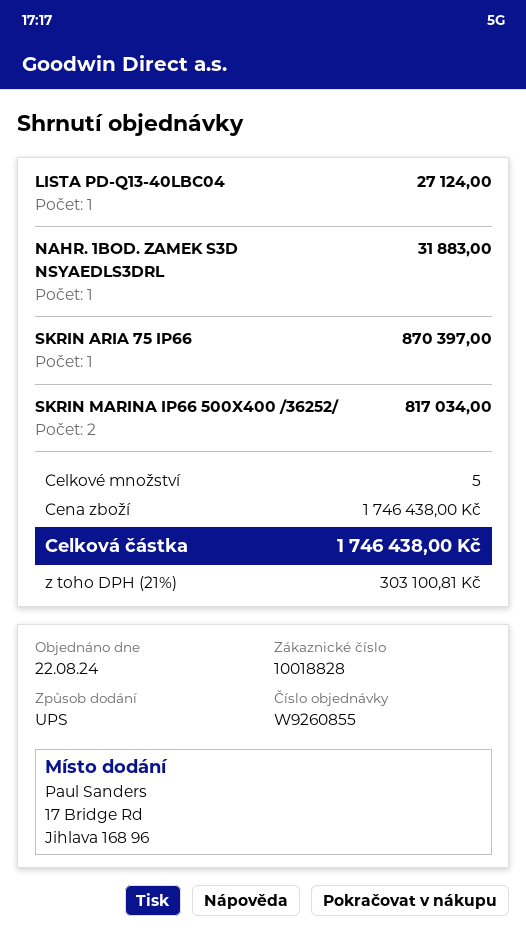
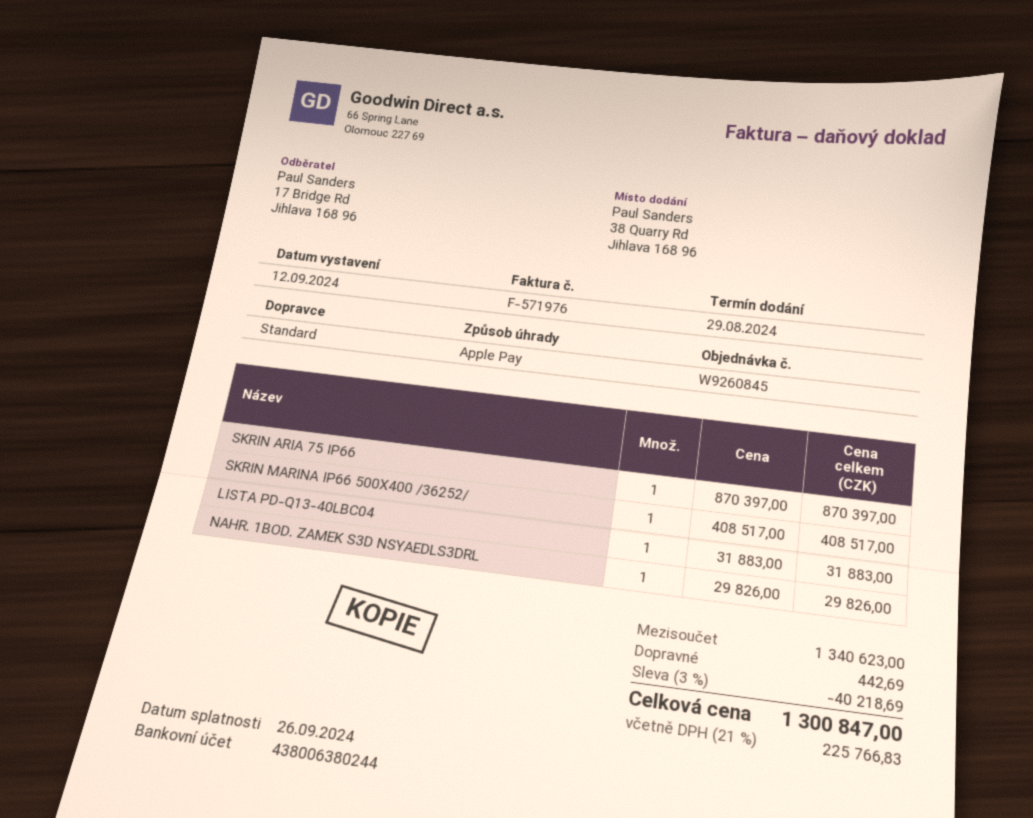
order number: W9260855 -> W9260845
shipping method: UPS -> standard
ship to: 17 Bridge Rd, Jihlava 168 96 -> 38 Quarry Rd, Jihlava 168 96
LISTA PD-Q13-40LBC04: 1 for 27124.00 -> 1 for 31883.00
NAHR. 1BOD. ZAMEK S3D NSYAEDLS3DRL: 1 for 31883.00 -> 1 for 29826.00
SKRIN MARINA IP66 500X400 /36252/: 2 for 817034.00 -> 1 for 408517.00
subtotal: 1746438.00 -> 1340623.00
discount: none -> 3% = 40218.69
shipping: none -> 442.69
tax: 21% = 303100.81 -> 21% = 225766.83
total: 1746438.00 -> 1300847.00

